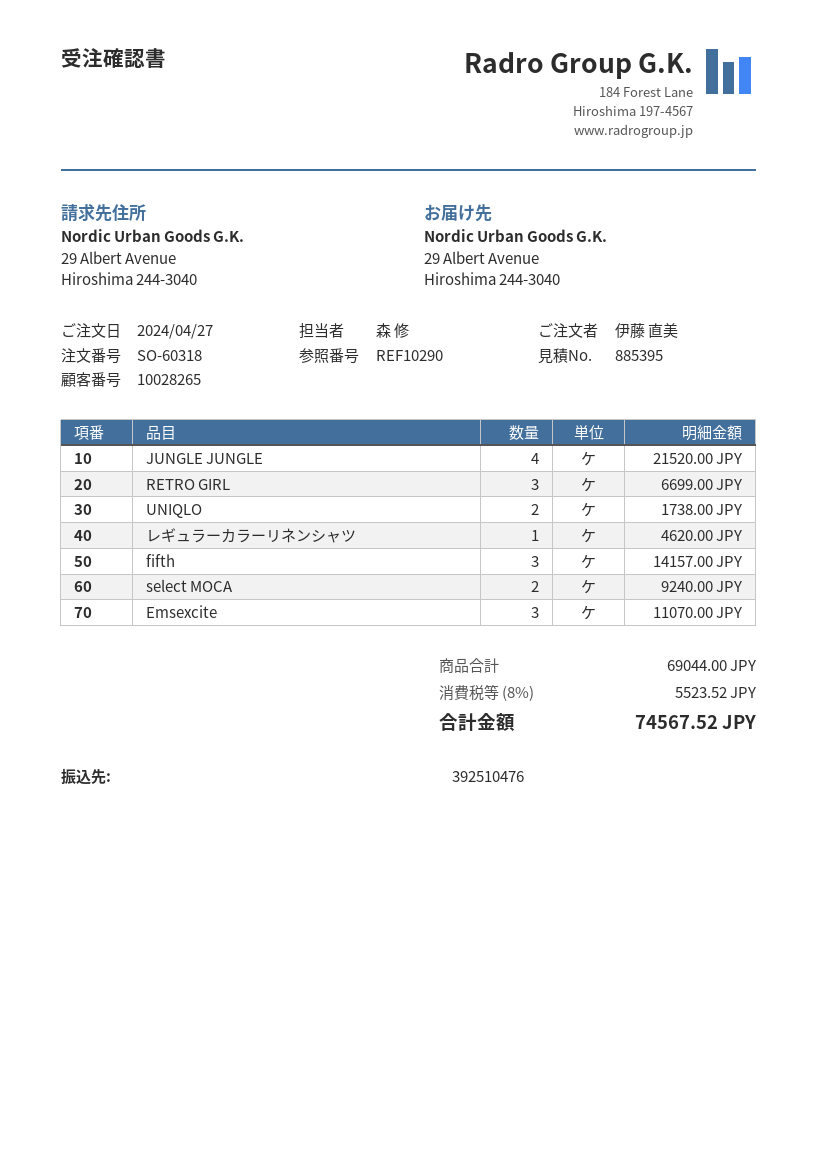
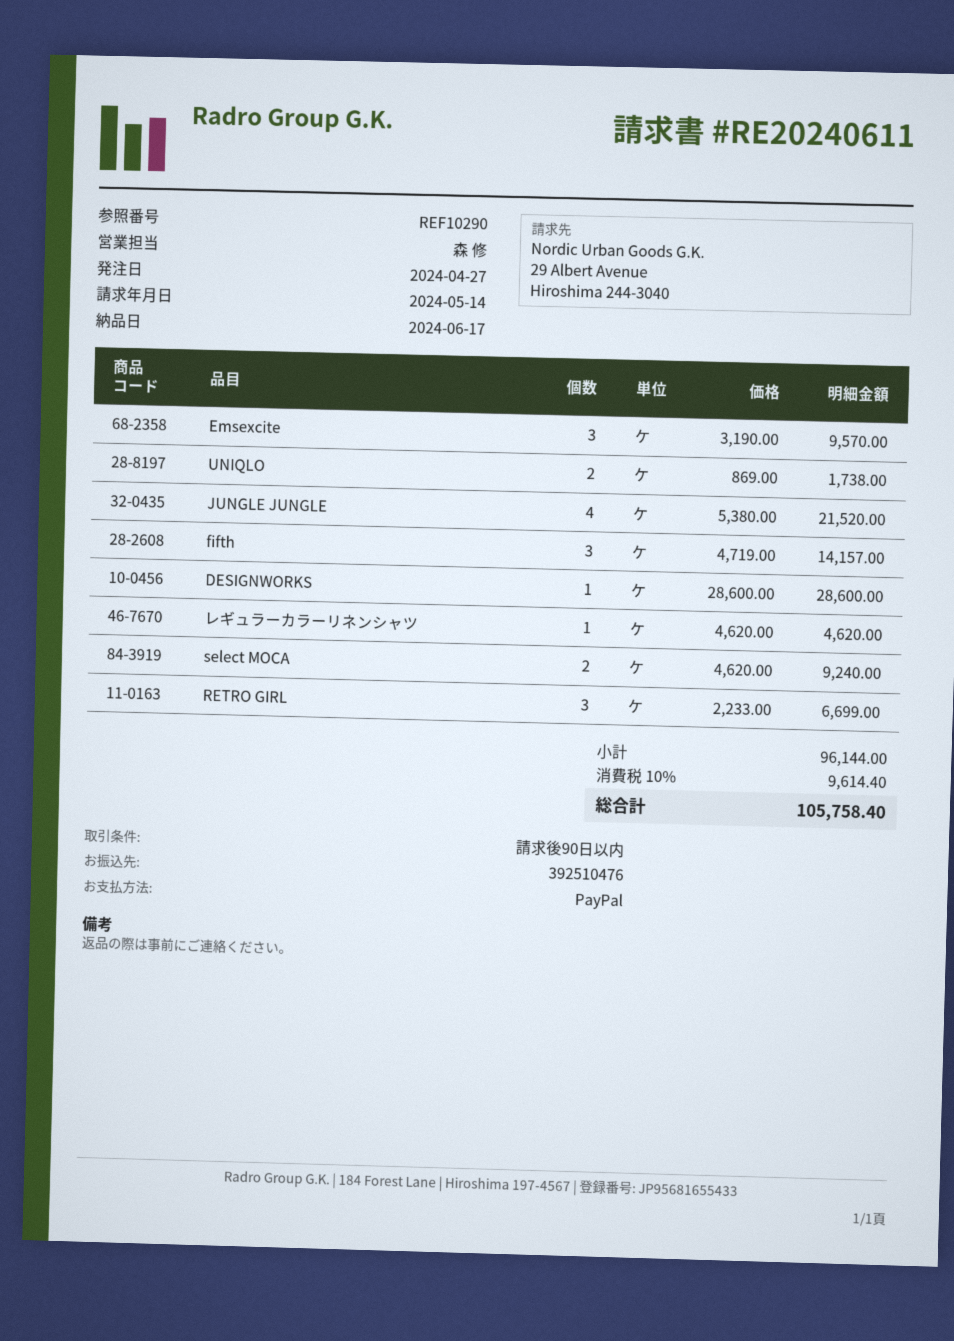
Emsexcite: 3 for 11070.00 -> 3 for 9570.00
DESIGNWORKS: none -> 1 for 28600.00
subtotal: 69044.00 -> 96144.00
tax: 8% = 5523.52 -> 10% = 9614.40
total: 74567.52 -> 105758.40

